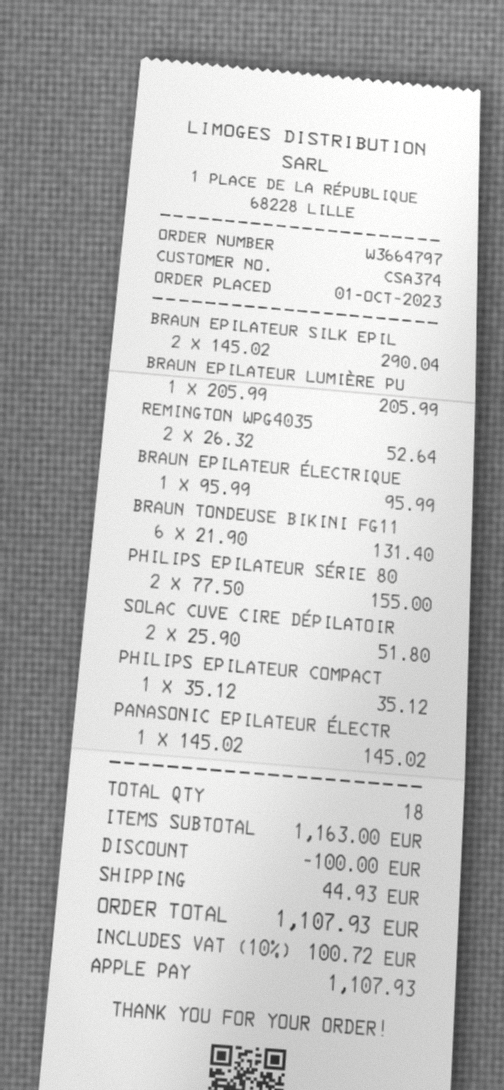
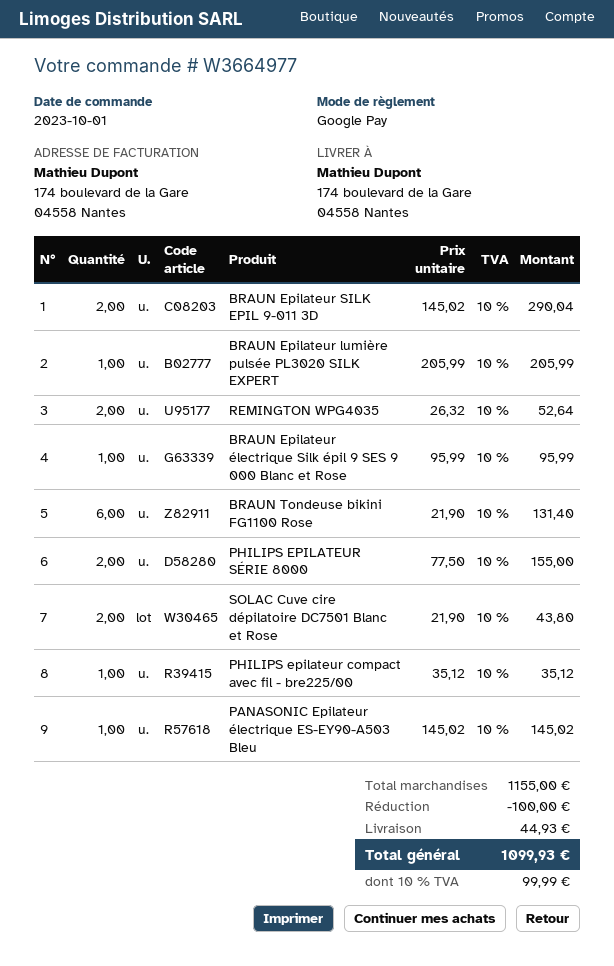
order number: W3664797 -> W3664977
payment method: Apple Pay -> Google Pay
SOLAC CUVE CIRE DÉPILATOIR: 2 x 25.90 = 51.80 -> 2 x 21.90 = 43.80
subtotal: 1163.00 -> 1155.00
tax: 10% = 100.72 -> 10% = 99.99
total: 1107.93 -> 1099.93

